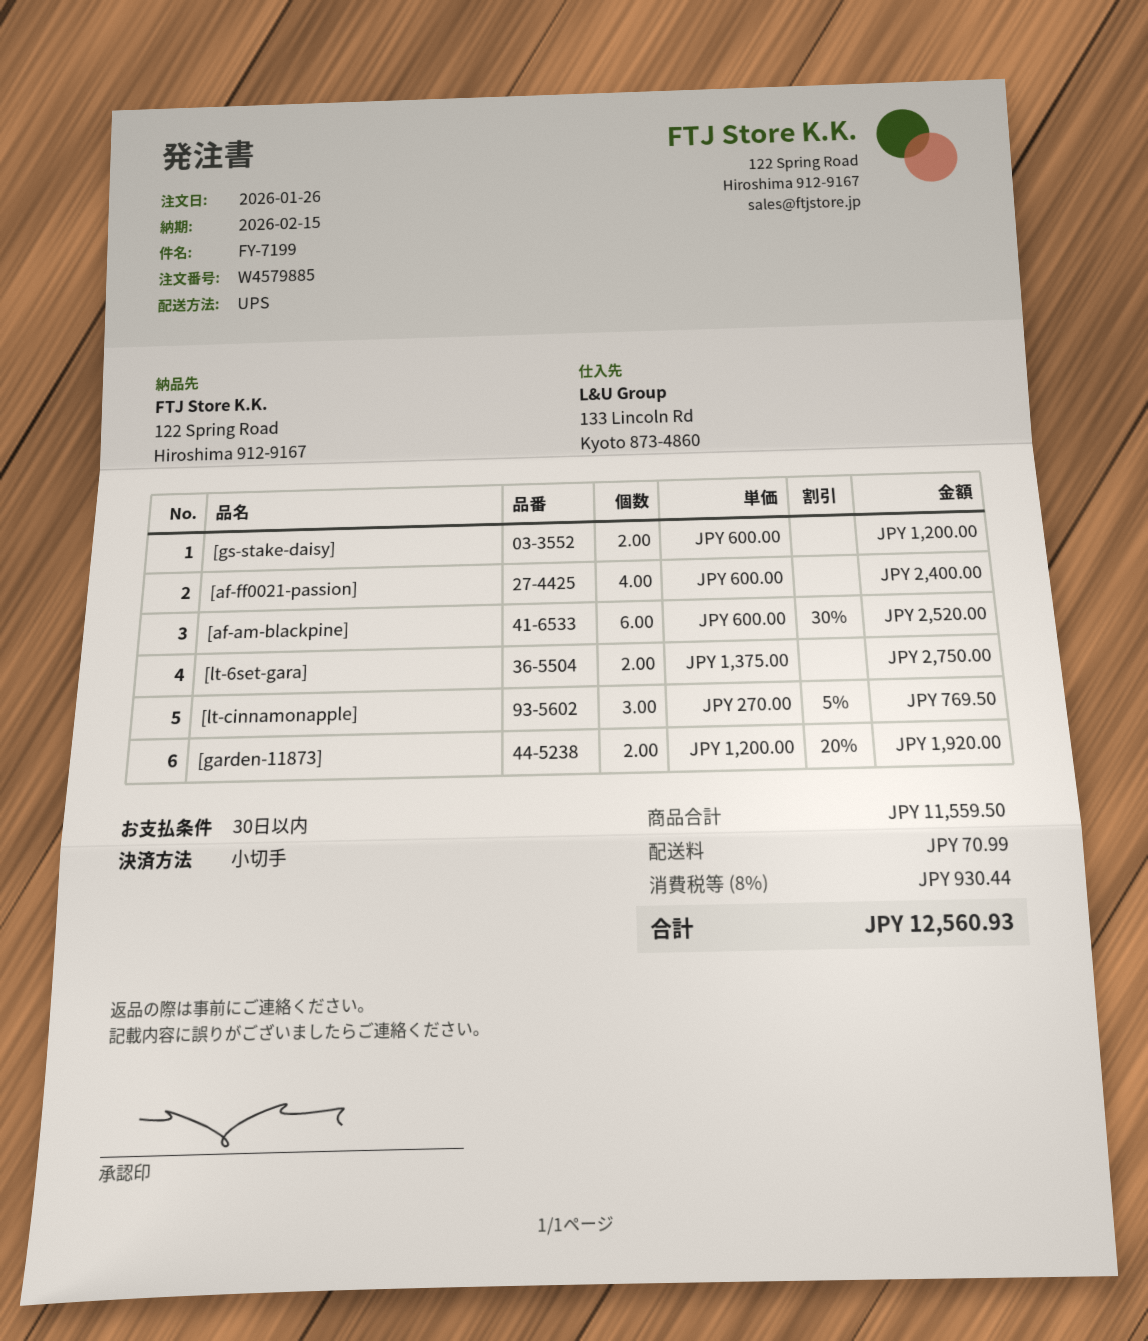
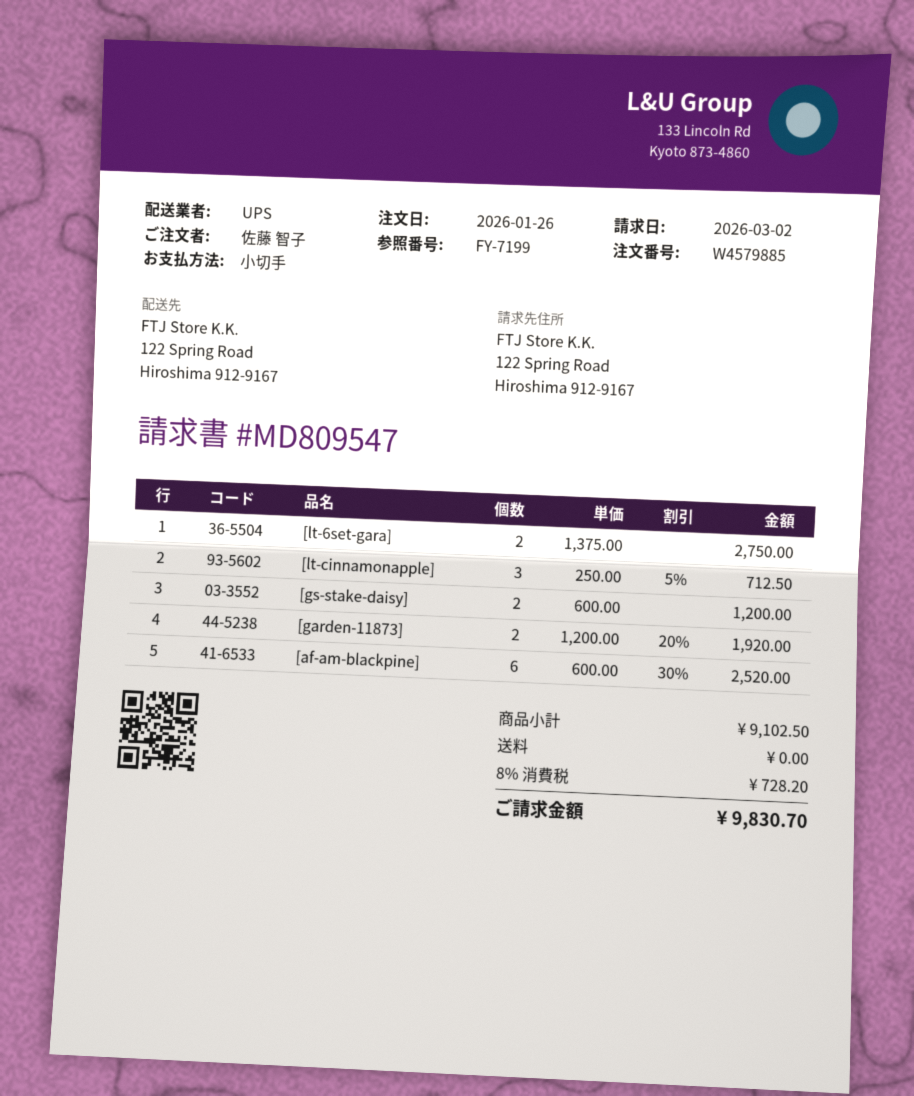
[af-ff0021-passion]: 4 x 600.00 = 2400.00 -> none
[lt-cinnamonapple]: 3 x 270.00 - 5% = 769.50 -> 3 x 250.00 - 5% = 712.50
subtotal: 11559.50 -> 9102.50
shipping: 70.99 -> 0.00
tax: 8% = 930.44 -> 8% = 728.20
total: 12560.93 -> 9830.70

